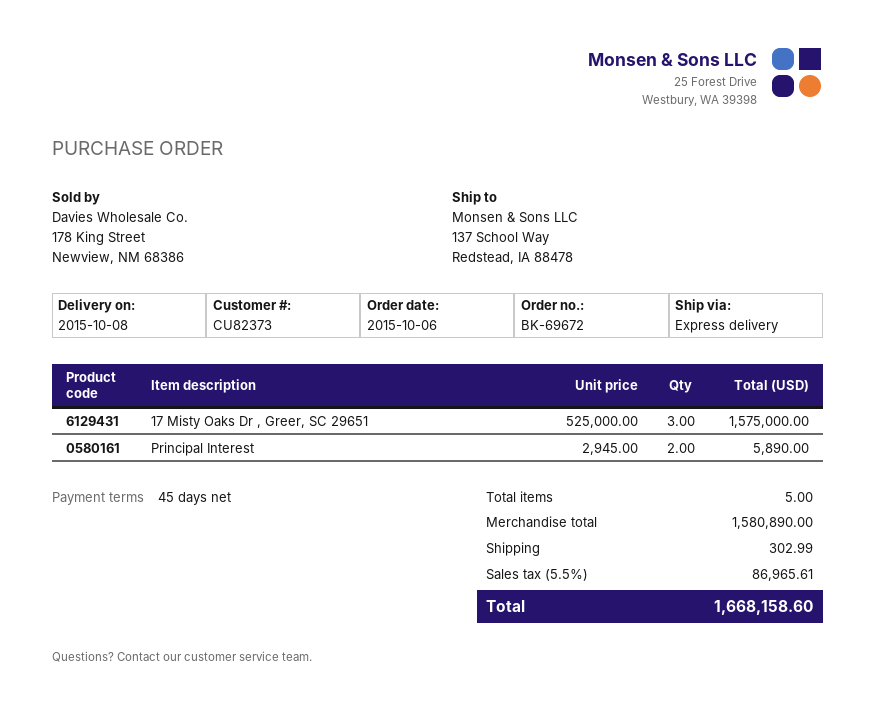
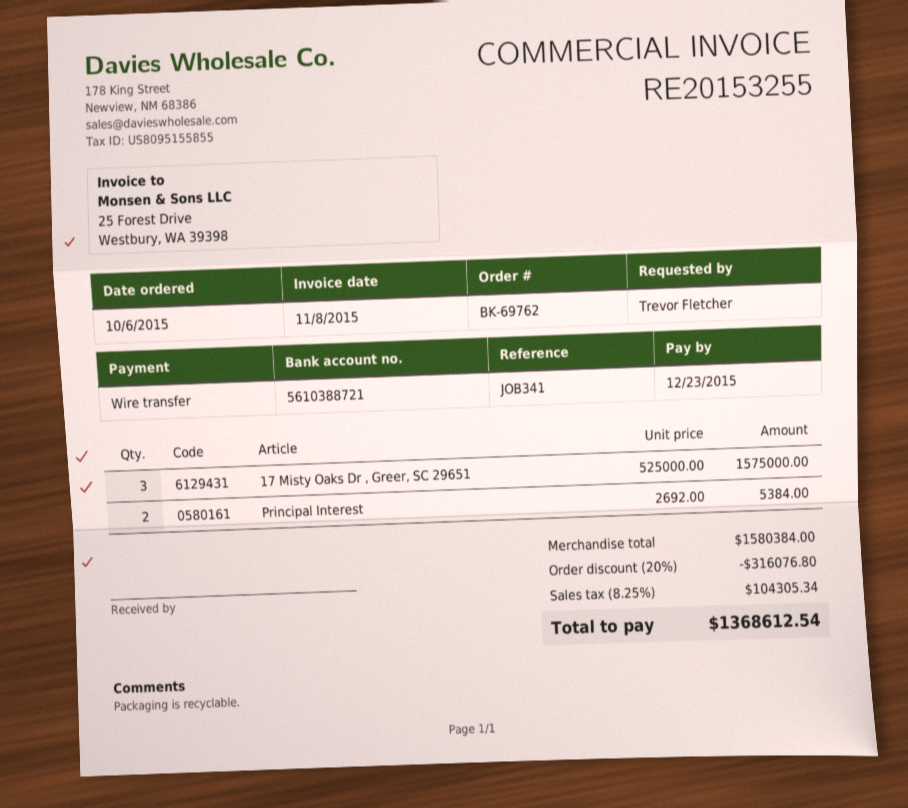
order number: BK-69672 -> BK-69762
Principal Interest: 2 x 2945.00 = 5890.00 -> 2 x 2692.00 = 5384.00
subtotal: 1580890.00 -> 1580384.00
discount: none -> 20% = 316076.80
shipping: 302.99 -> none
tax: 5.5% = 86965.61 -> 8.25% = 104305.34
total: 1668158.60 -> 1368612.54

